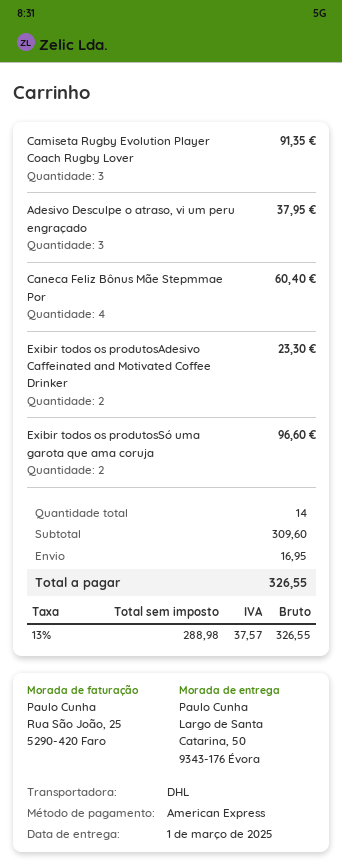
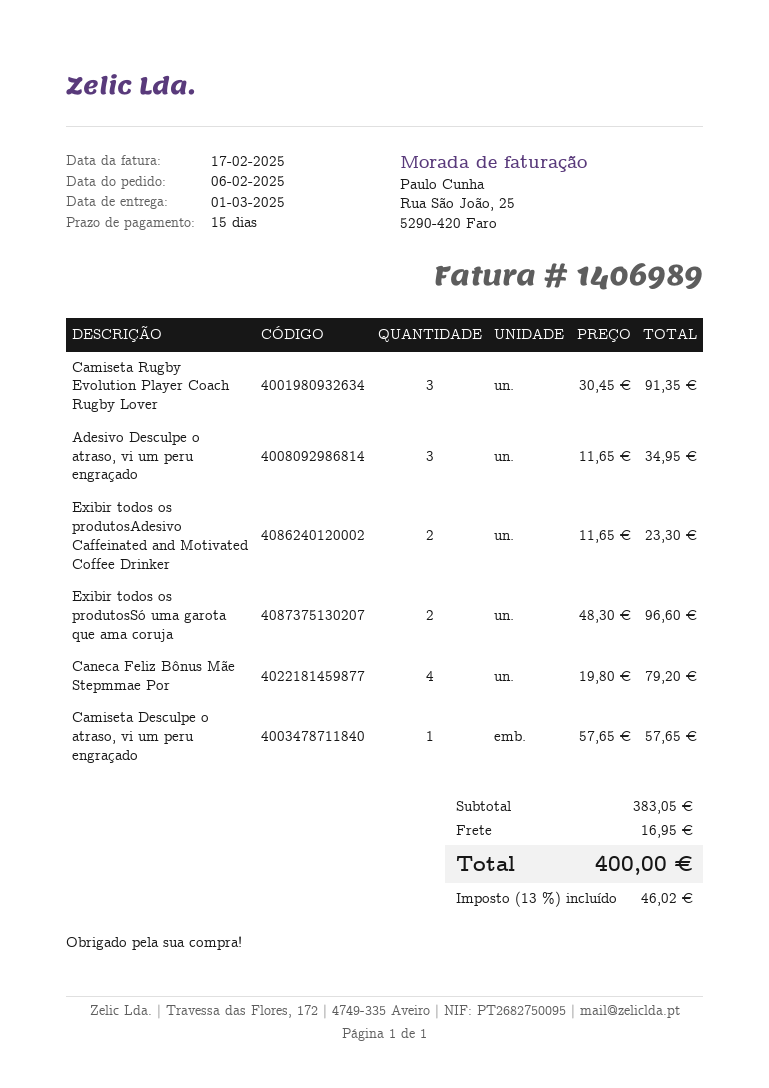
Adesivo Desculpe o atraso, vi um peru engraçado: 3 for 37.95 -> 3 for 34.95
Caneca Feliz Bônus Mãe Stepmmae Por: 4 for 60.40 -> 4 for 79.20
Camiseta Desculpe o atraso, vi um peru engraçado: none -> 1 for 57.65
subtotal: 309.60 -> 383.05
tax: 13% = 37.57 -> 13% = 46.02
total: 326.55 -> 400.00

